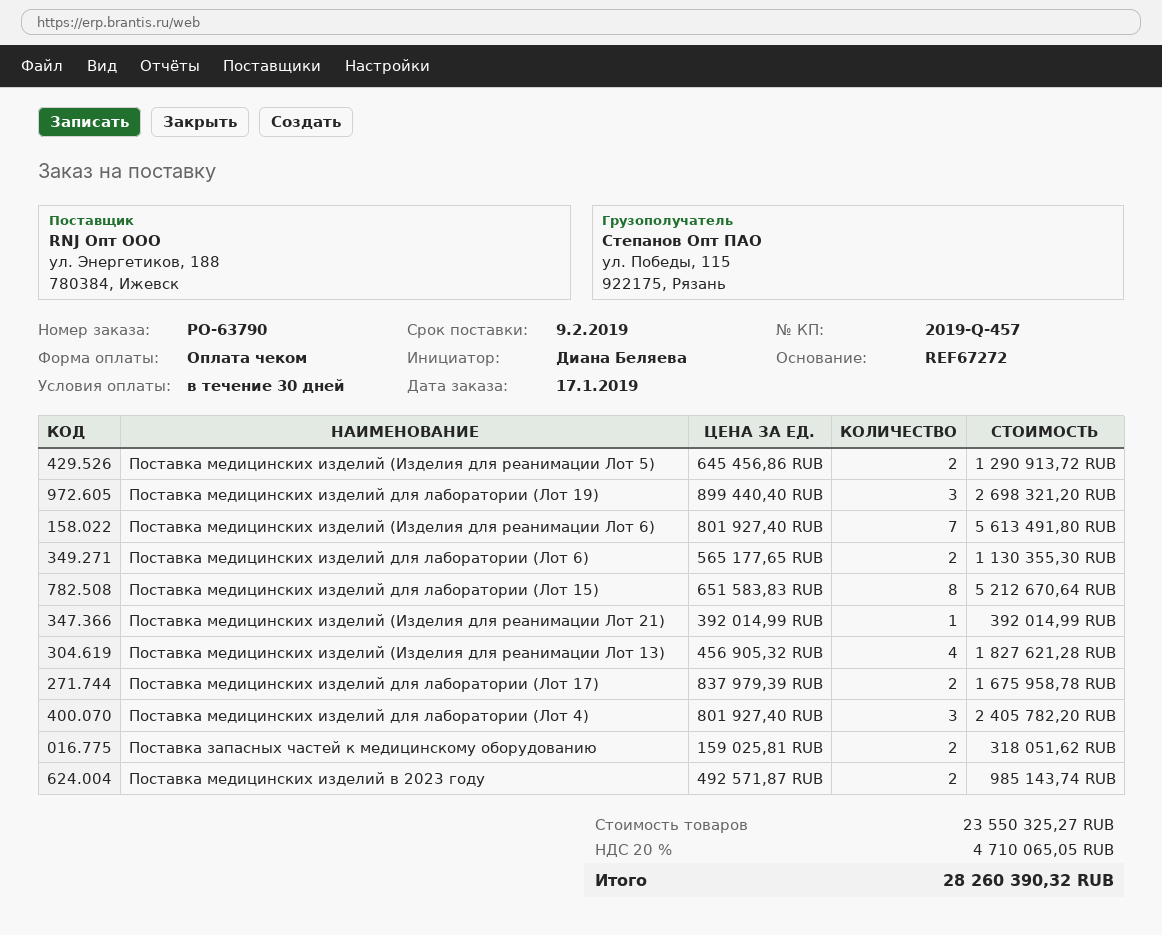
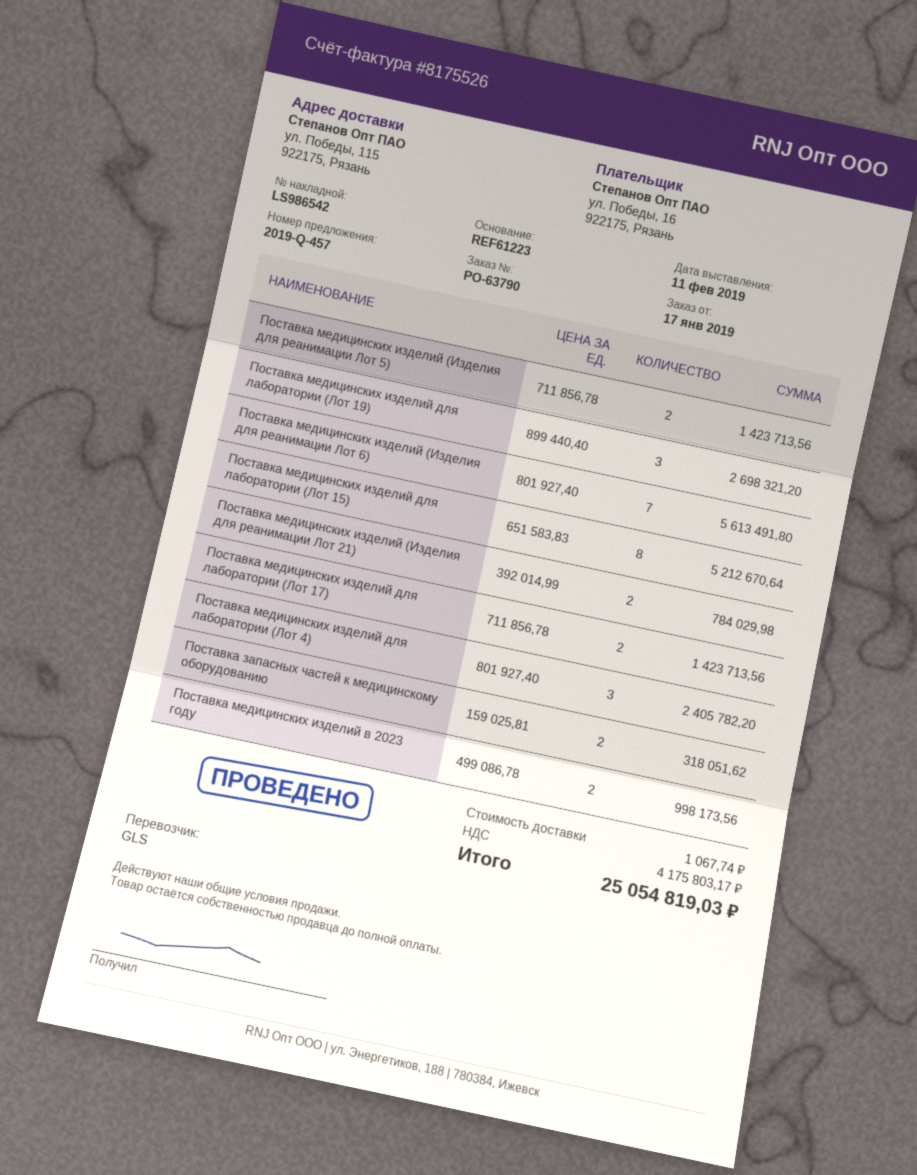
reference: REF67272 -> REF61223
Поставка медицинских изделий (Изделия для реанимации Лот 5): 2 x 645456.86 = 1290913.72 -> 2 x 711856.78 = 1423713.56
Поставка медицинских изделий для лаборатории (Лот 6): 2 x 565177.65 = 1130355.30 -> none
Поставка медицинских изделий (Изделия для реанимации Лот 21): 1 x 392014.99 = 392014.99 -> 2 x 392014.99 = 784029.98
Поставка медицинских изделий (Изделия для реанимации Лот 13): 4 x 456905.32 = 1827621.28 -> none
Поставка медицинских изделий для лаборатории (Лот 17): 2 x 837979.39 = 1675958.78 -> 2 x 711856.78 = 1423713.56
Поставка медицинских изделий в 2023 году: 2 x 492571.87 = 985143.74 -> 2 x 499086.78 = 998173.56
shipping: none -> 1067.74
tax: 4710065.05 -> 4175803.17
total: 28260390.32 -> 25054819.03

